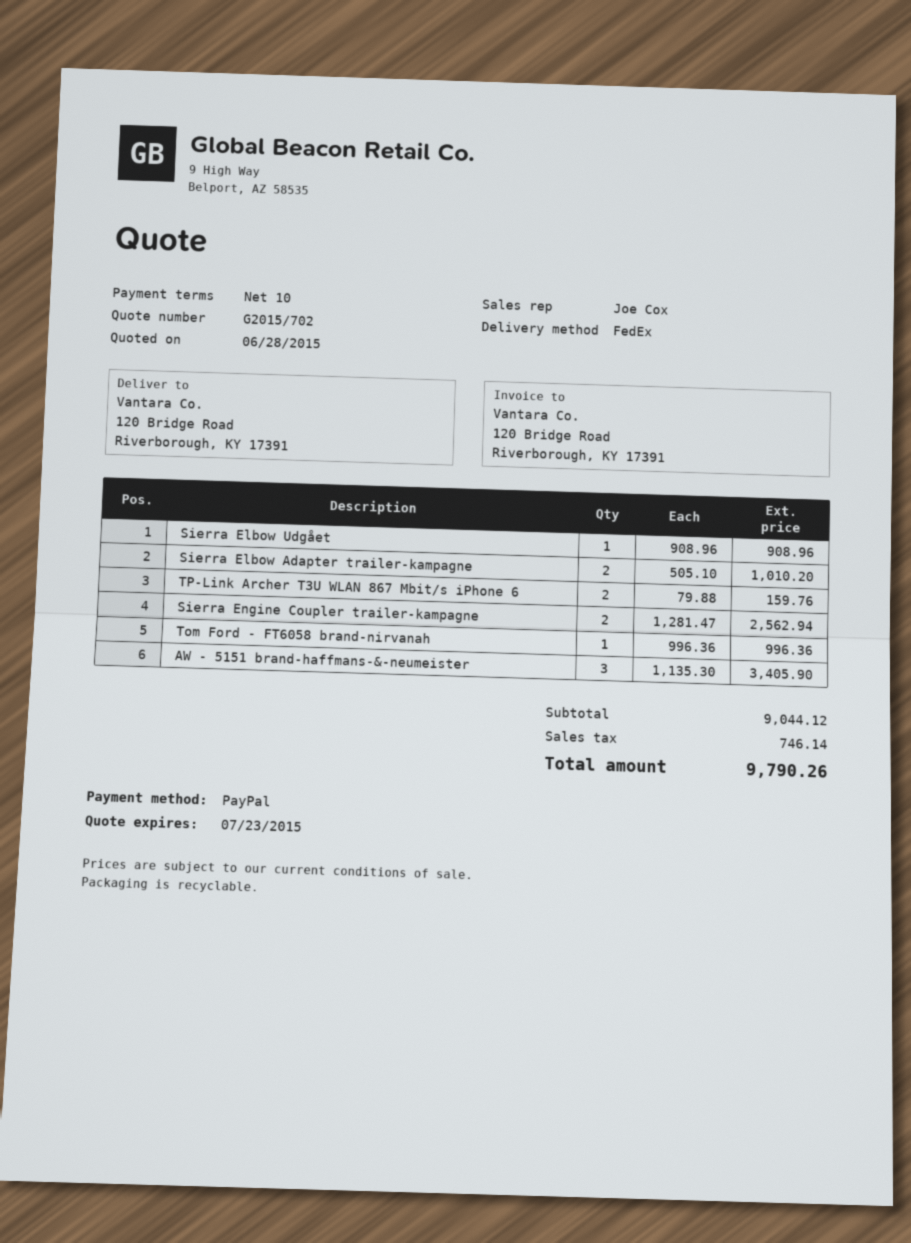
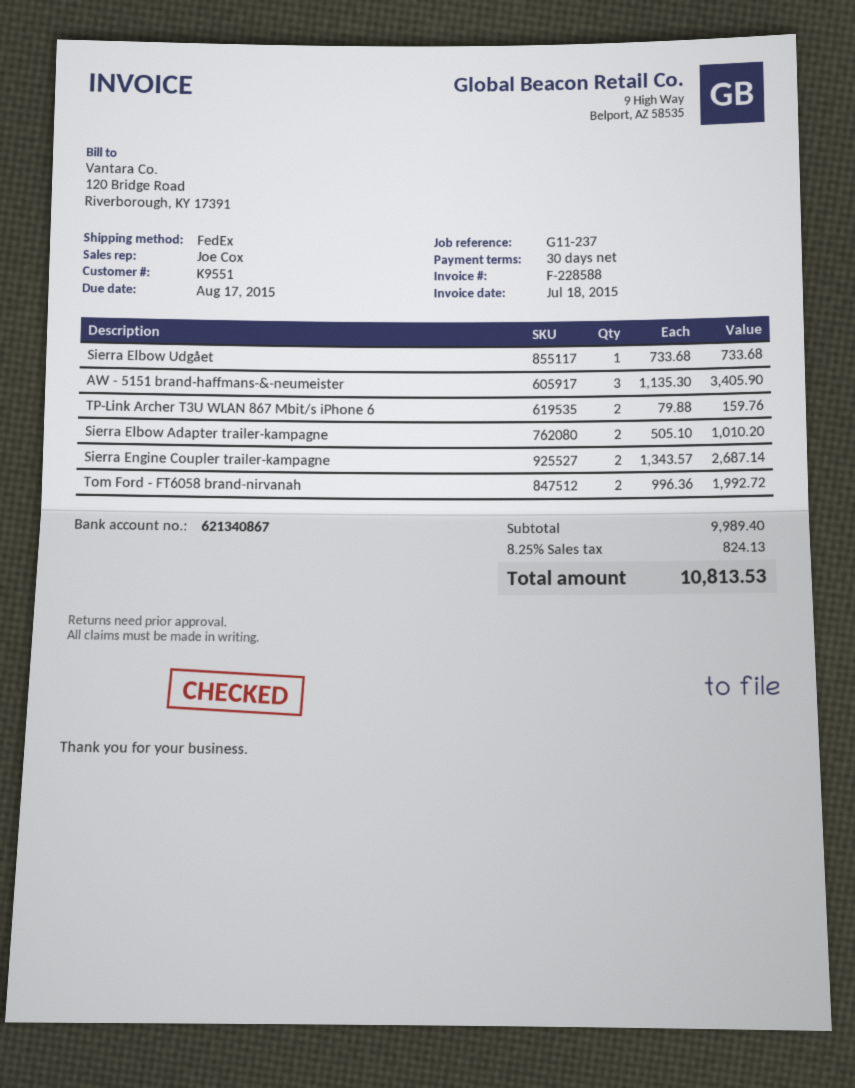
payment terms: 10 days -> 30 days
Sierra Elbow Udgået: 1 x 908.96 = 908.96 -> 1 x 733.68 = 733.68
Sierra Engine Coupler trailer-kampagne: 2 x 1281.47 = 2562.94 -> 2 x 1343.57 = 2687.14
Tom Ford - FT6058 brand-nirvanah: 1 x 996.36 = 996.36 -> 2 x 996.36 = 1992.72
subtotal: 9044.12 -> 9989.40
tax: 746.14 -> 824.13
total: 9790.26 -> 10813.53

